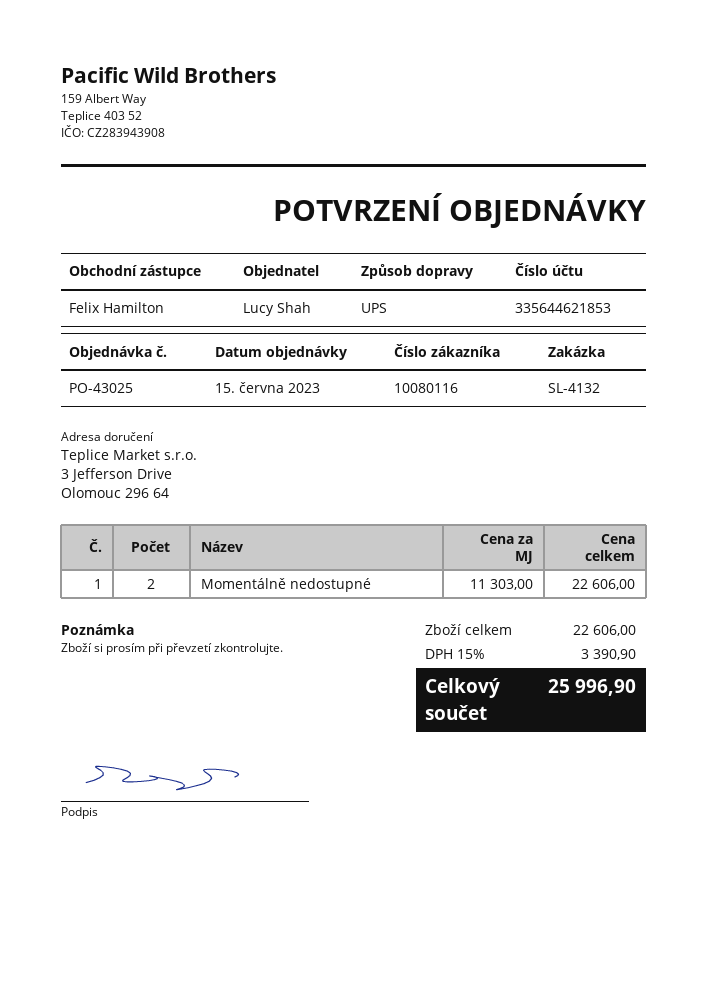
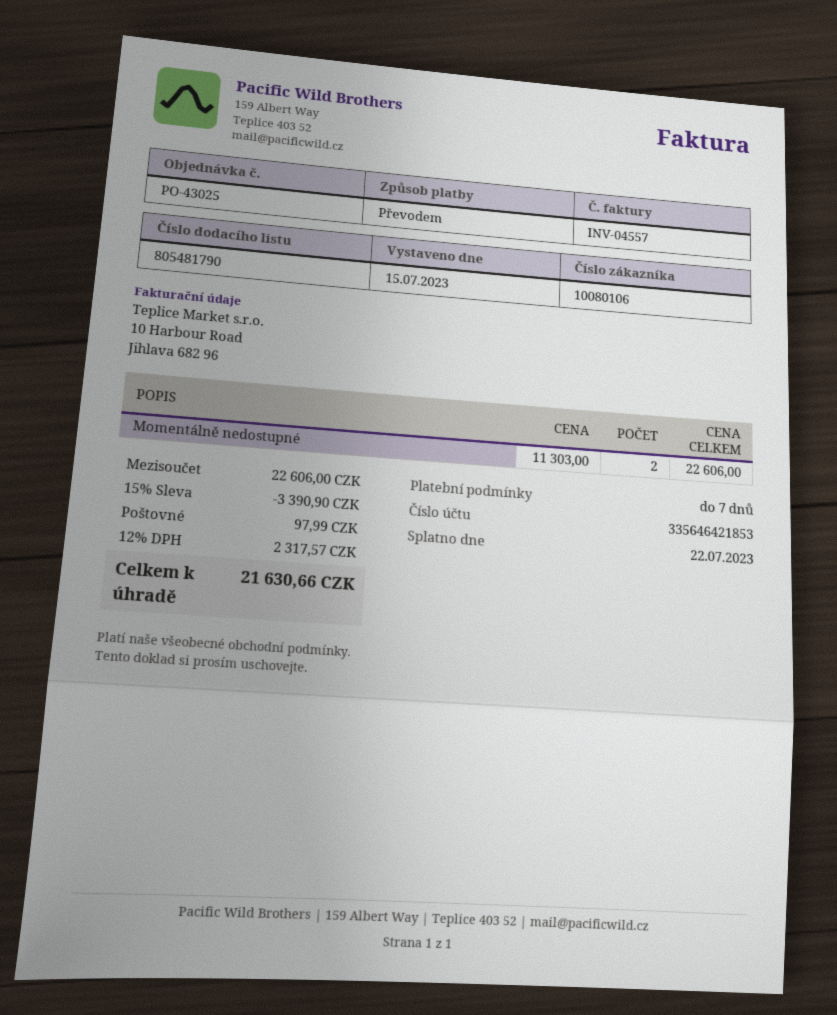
customer number: 10080116 -> 10080106
bank account: 335644621853 -> 335646421853
discount: none -> 15% = 3390.90
shipping: none -> 97.99
tax: 15% = 3390.90 -> 12% = 2317.57
total: 25996.90 -> 21630.66

